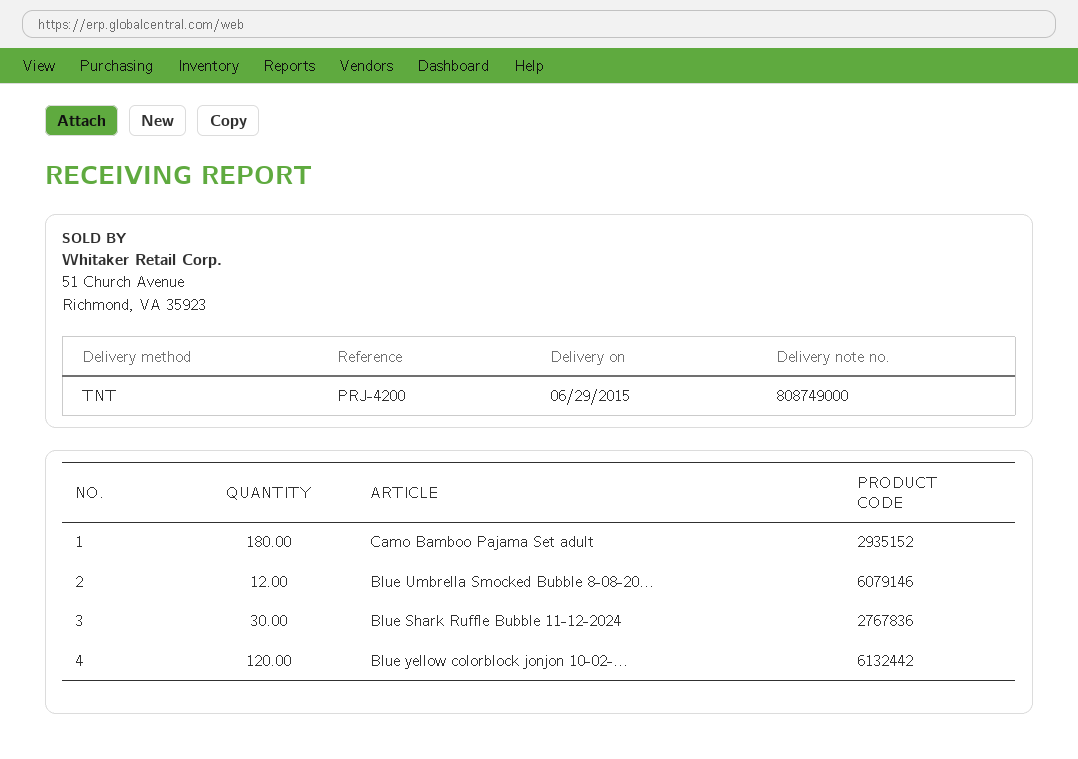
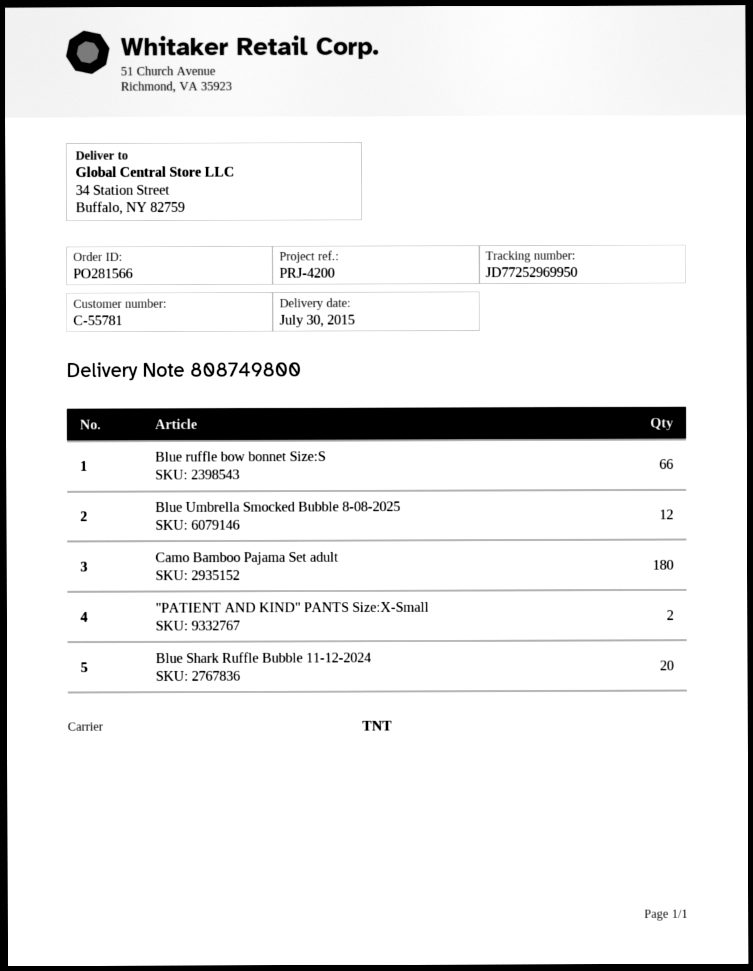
delivery note number: 808749000 -> 808749800
delivery date: 2015-06-29 -> 2015-07-30
Blue Shark Ruffle Bubble 11-12-2024: 30 -> 20
Blue yellow colorblock jonjon 10-02-...: 120 -> none
Blue ruffle bow bonnet Size:S: none -> 66
"PATIENT AND KIND" PANTS Size:X-Small: none -> 2

